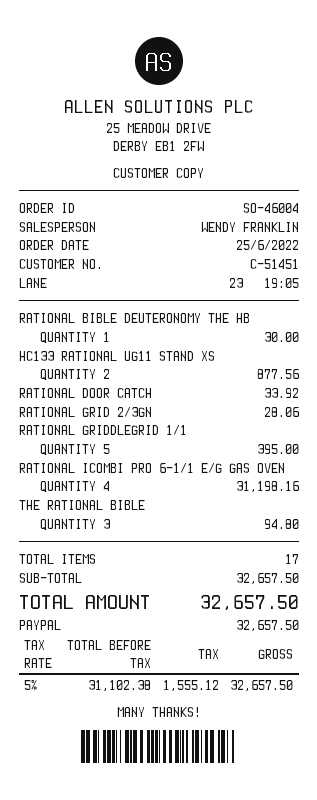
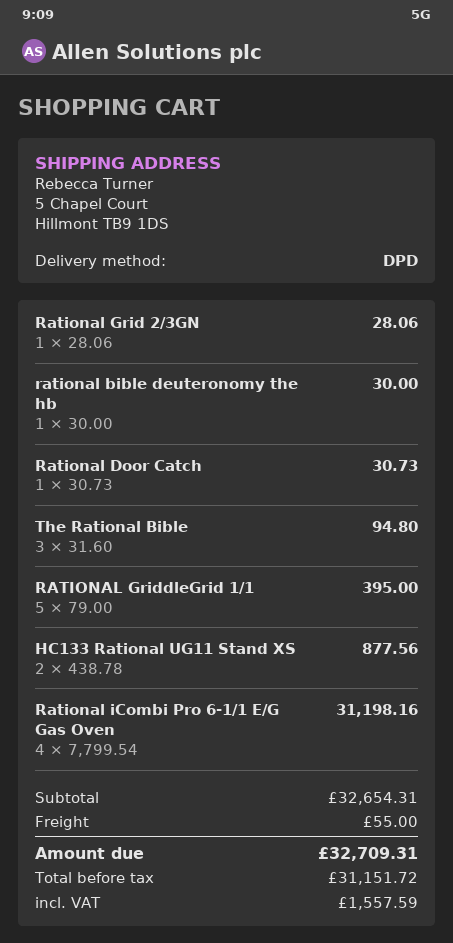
RATIONAL DOOR CATCH: 1 for 33.92 -> 1 for 30.73
subtotal: 32657.50 -> 32654.31
shipping: none -> 55.00
net: 31102.38 -> 31151.72
tax: 1555.12 -> 1557.59
total: 32657.50 -> 32709.31

